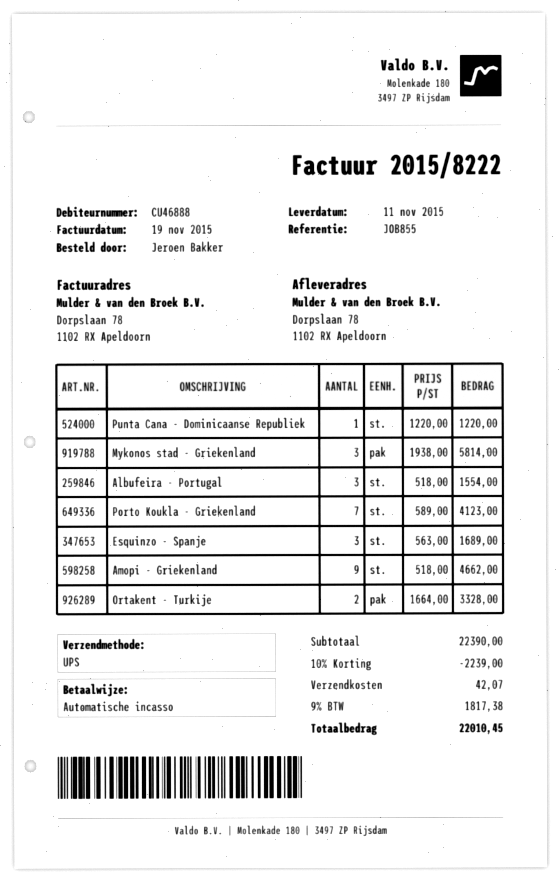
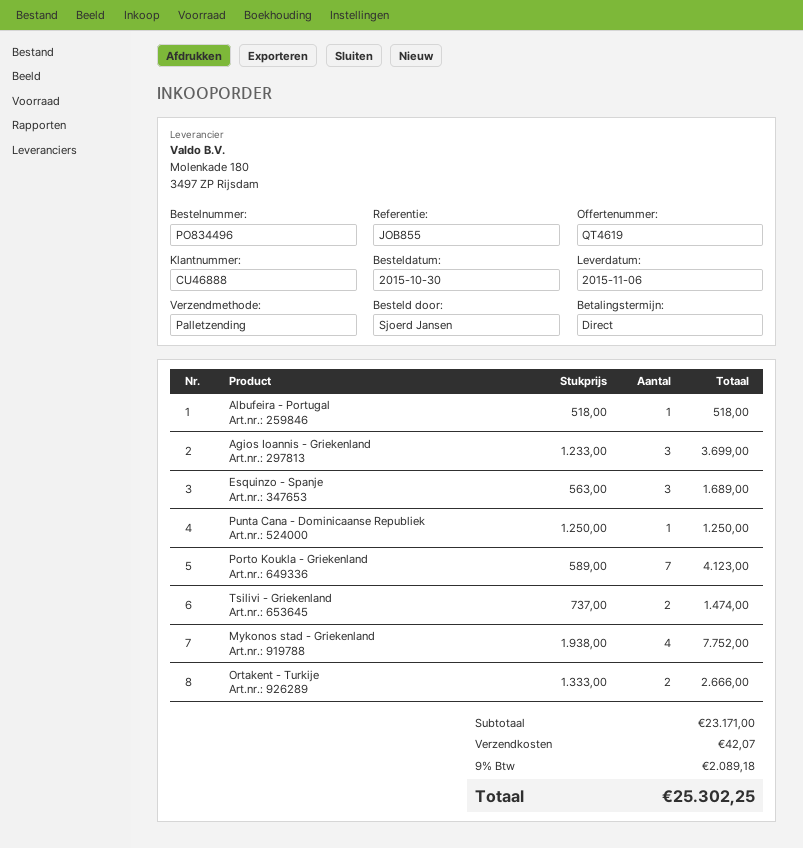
delivery date: 2015-11-11 -> 2015-11-06
ordered by: Jeroen Bakker -> Sjoerd Jansen
shipping method: UPS -> pallet freight
Punta Cana - Dominicaanse Republiek: 1 x 1220.00 = 1220.00 -> 1 x 1250.00 = 1250.00
Mykonos stad - Griekenland: 3 x 1938.00 = 5814.00 -> 4 x 1938.00 = 7752.00
Albufeira - Portugal: 3 x 518.00 = 1554.00 -> 1 x 518.00 = 518.00
Amopi - Griekenland: 9 x 518.00 = 4662.00 -> none
Ortakent - Turkije: 2 x 1664.00 = 3328.00 -> 2 x 1333.00 = 2666.00
Agios Ioannis - Griekenland: none -> 3 x 1233.00 = 3699.00
Tsilivi - Griekenland: none -> 2 x 737.00 = 1474.00
subtotal: 22390.00 -> 23171.00
discount: 10% = 2239.00 -> none
tax: 9% = 1817.38 -> 9% = 2089.18
total: 22010.45 -> 25302.25

